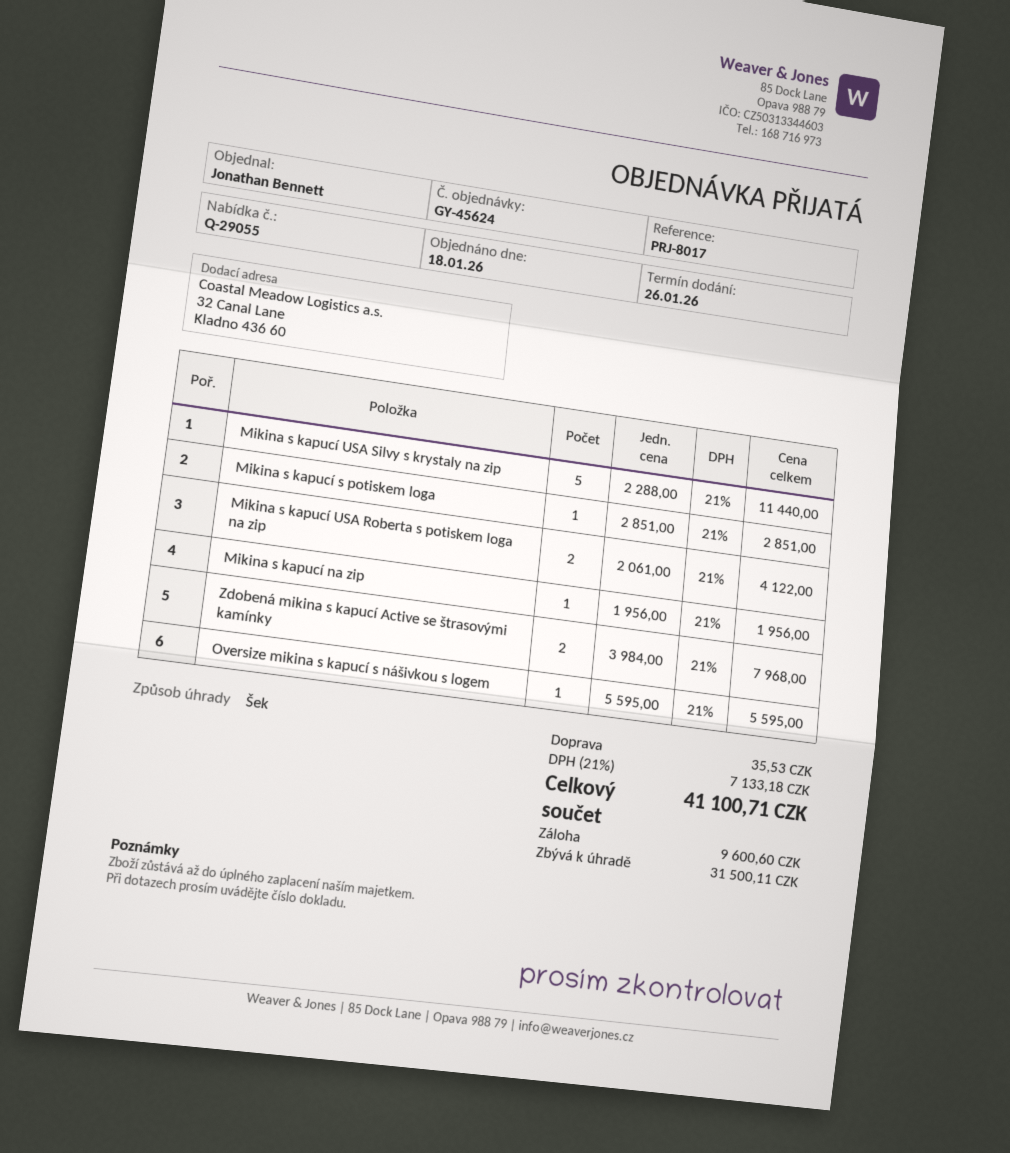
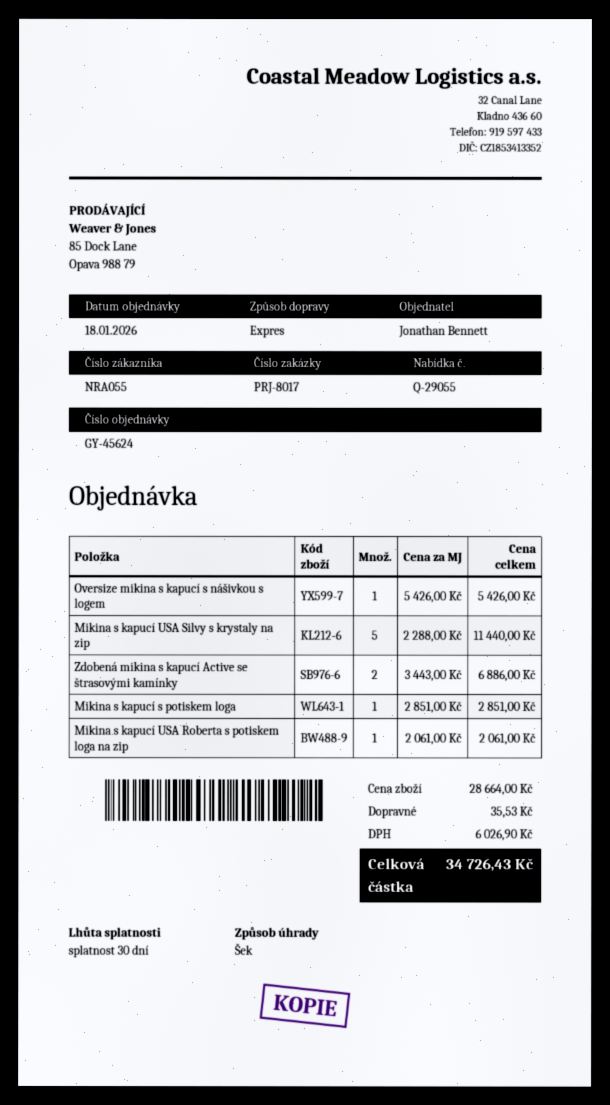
Mikina s kapucí USA Roberta s potiskem loga na zip: 2 x 2061.00 = 4122.00 -> 1 x 2061.00 = 2061.00
Mikina s kapucí na zip: 1 x 1956.00 = 1956.00 -> none
Zdobená mikina s kapucí Active se štrasovými kamínky: 2 x 3984.00 = 7968.00 -> 2 x 3443.00 = 6886.00
Oversize mikina s kapucí s nášivkou s logem: 1 x 5595.00 = 5595.00 -> 1 x 5426.00 = 5426.00
tax: 7133.18 -> 6026.90
total: 41100.71 -> 34726.43

